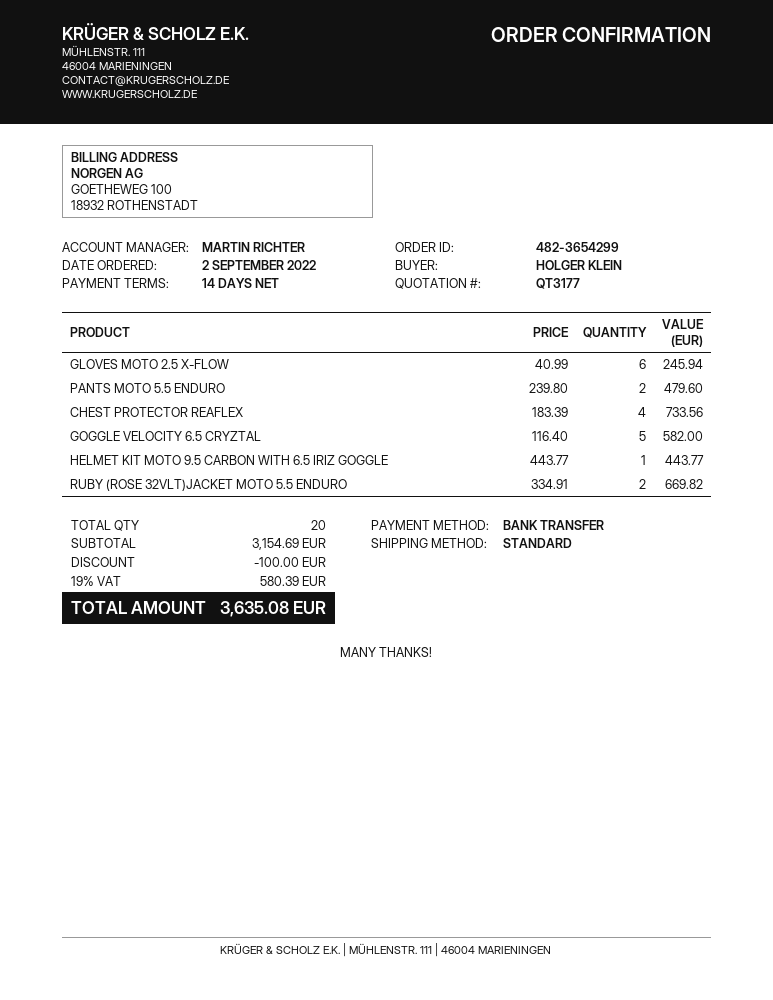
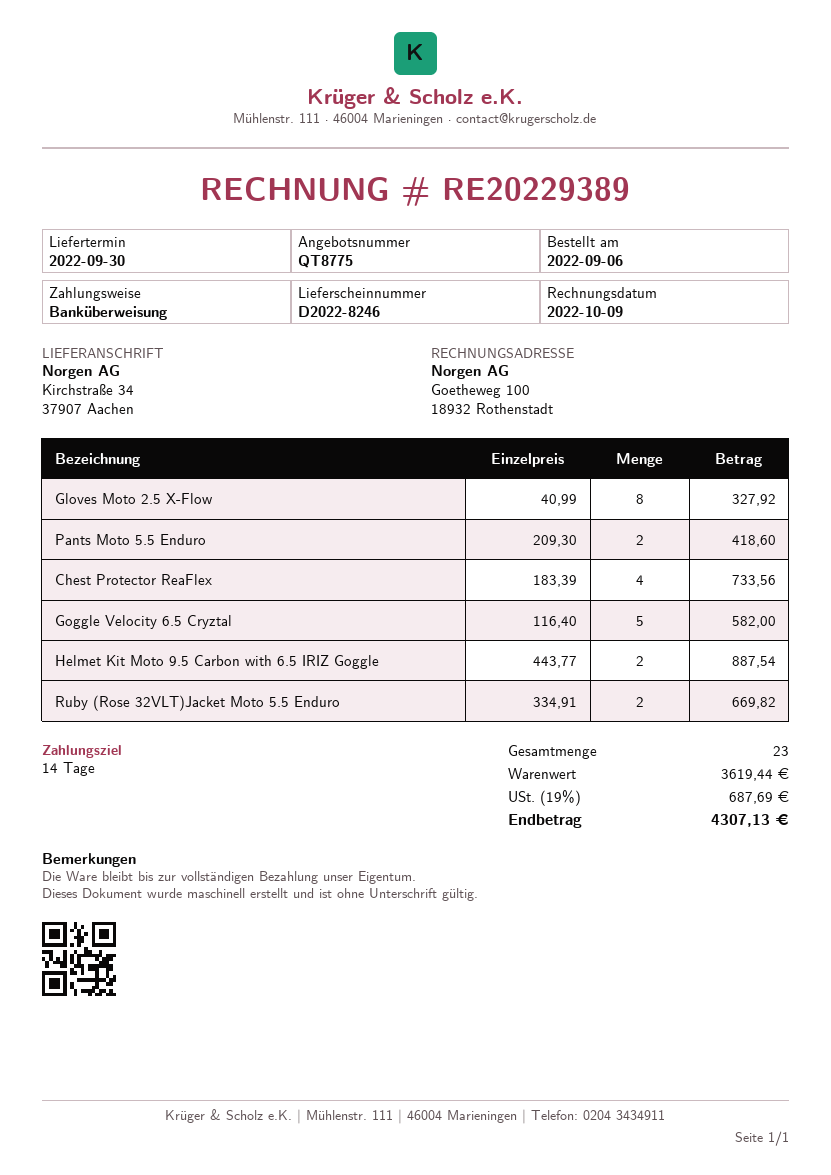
quote number: QT3177 -> QT8775
order date: 2022-09-02 -> 2022-09-06
GLOVES MOTO 2.5 X-FLOW: 6 x 40.99 = 245.94 -> 8 x 40.99 = 327.92
PANTS MOTO 5.5 ENDURO: 2 x 239.80 = 479.60 -> 2 x 209.30 = 418.60
HELMET KIT MOTO 9.5 CARBON WITH 6.5 IRIZ GOGGLE: 1 x 443.77 = 443.77 -> 2 x 443.77 = 887.54
total quantity: 20 -> 23
subtotal: 3154.69 -> 3619.44
discount: 100.00 -> none
tax: 19% = 580.39 -> 19% = 687.69
total: 3635.08 -> 4307.13

